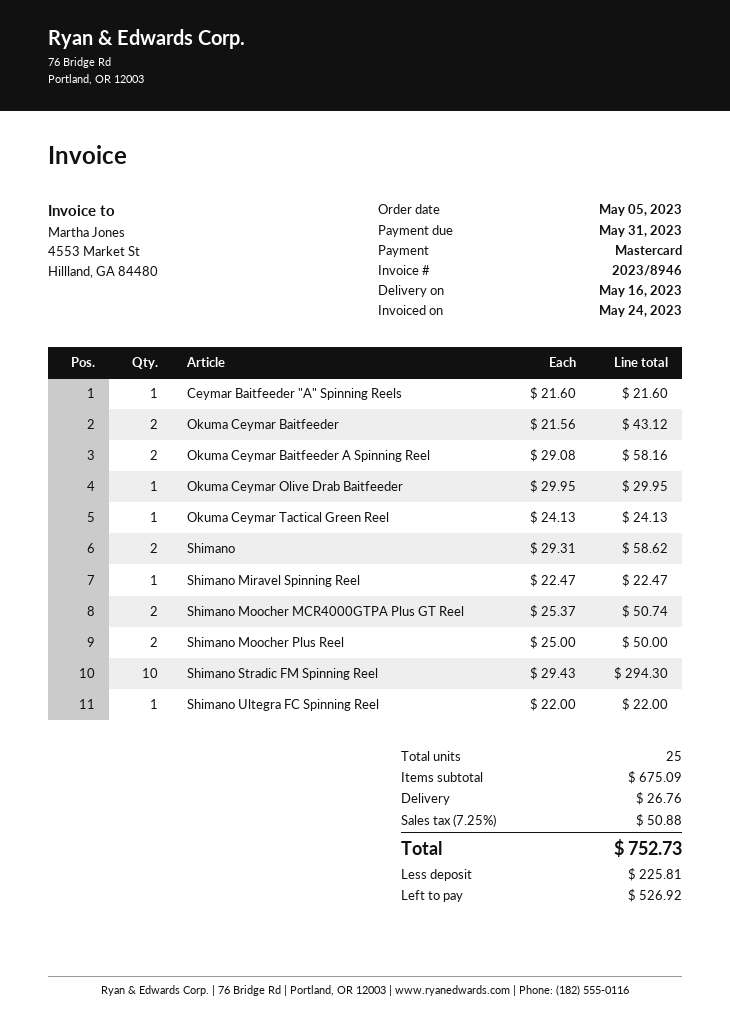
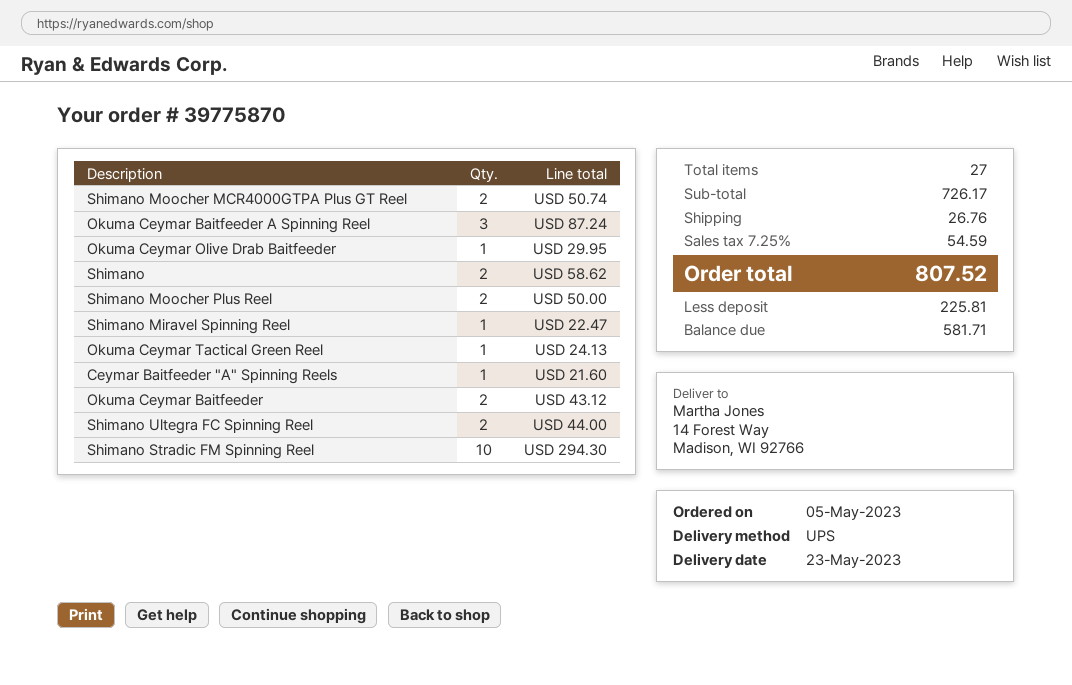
delivery date: 2023-05-16 -> 2023-05-23
Okuma Ceymar Baitfeeder A Spinning Reel: 2 for 58.16 -> 3 for 87.24
Shimano Ultegra FC Spinning Reel: 1 for 22.00 -> 2 for 44.00
total quantity: 25 -> 27
subtotal: 675.09 -> 726.17
tax: 7.25% = 50.88 -> 7.25% = 54.59
total: 752.73 -> 807.52
balance: 526.92 -> 581.71

